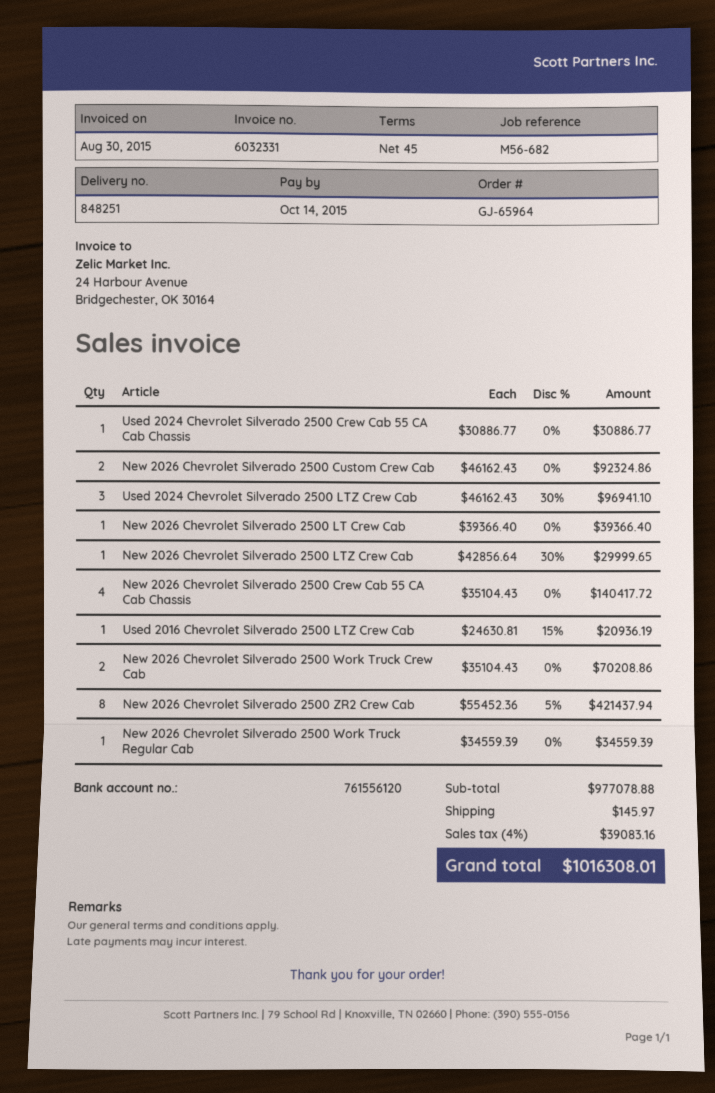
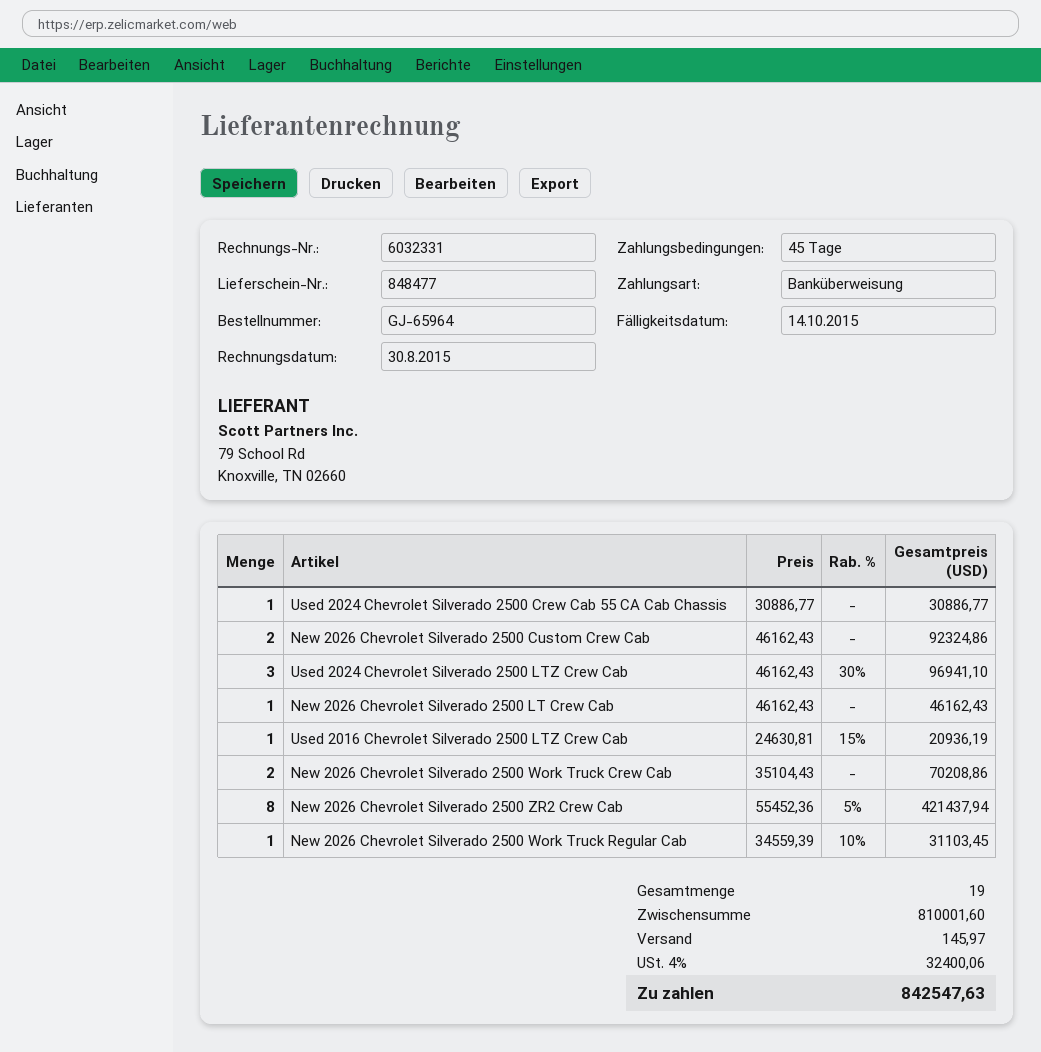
delivery note number: 848251 -> 848477
New 2026 Chevrolet Silverado 2500 LT Crew Cab: 1 x 39366.40 = 39366.40 -> 1 x 46162.43 = 46162.43
New 2026 Chevrolet Silverado 2500 LTZ Crew Cab: 1 x 42856.64 - 30% = 29999.65 -> none
New 2026 Chevrolet Silverado 2500 Crew Cab 55 CA Cab Chassis: 4 x 35104.43 = 140417.72 -> none
New 2026 Chevrolet Silverado 2500 Work Truck Regular Cab: 1 x 34559.39 = 34559.39 -> 1 x 34559.39 - 10% = 31103.45
subtotal: 977078.88 -> 810001.60
tax: 4% = 39083.16 -> 4% = 32400.06
total: 1016308.01 -> 842547.63

